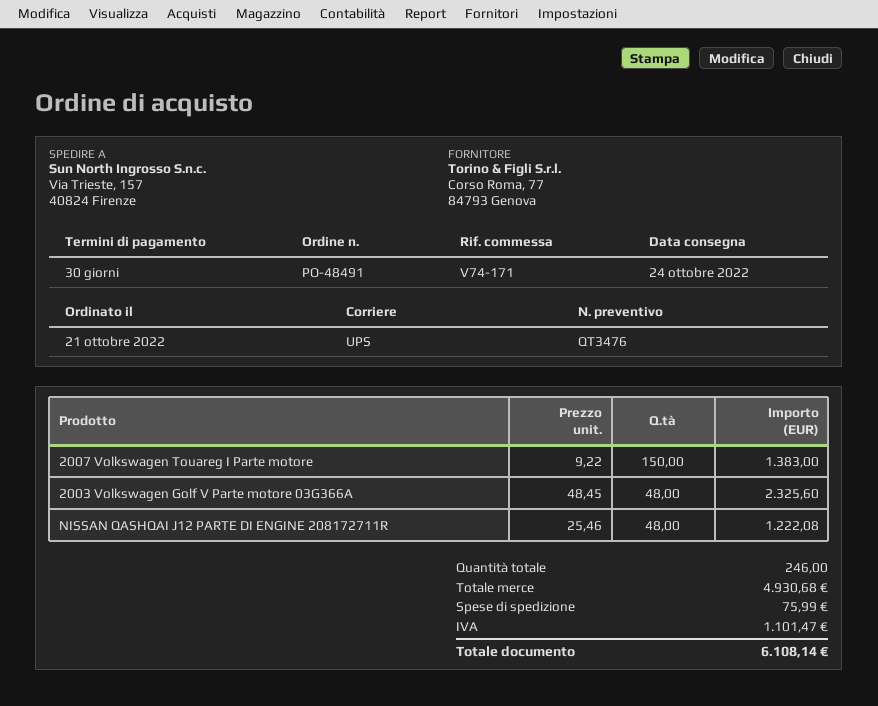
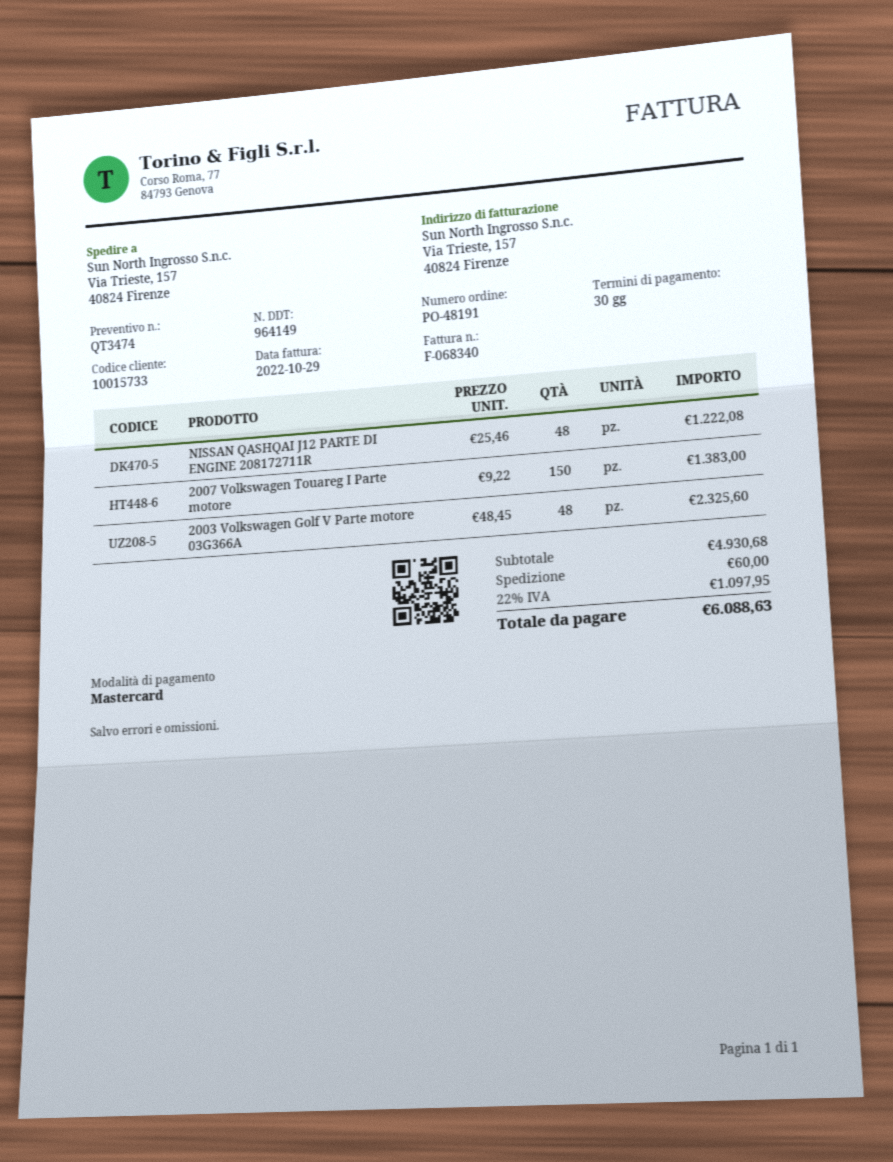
quote number: QT3476 -> QT3474
order number: PO-48491 -> PO-48191
shipping: 75.99 -> 60.00
tax: 1101.47 -> 1097.95
total: 6108.14 -> 6088.63

